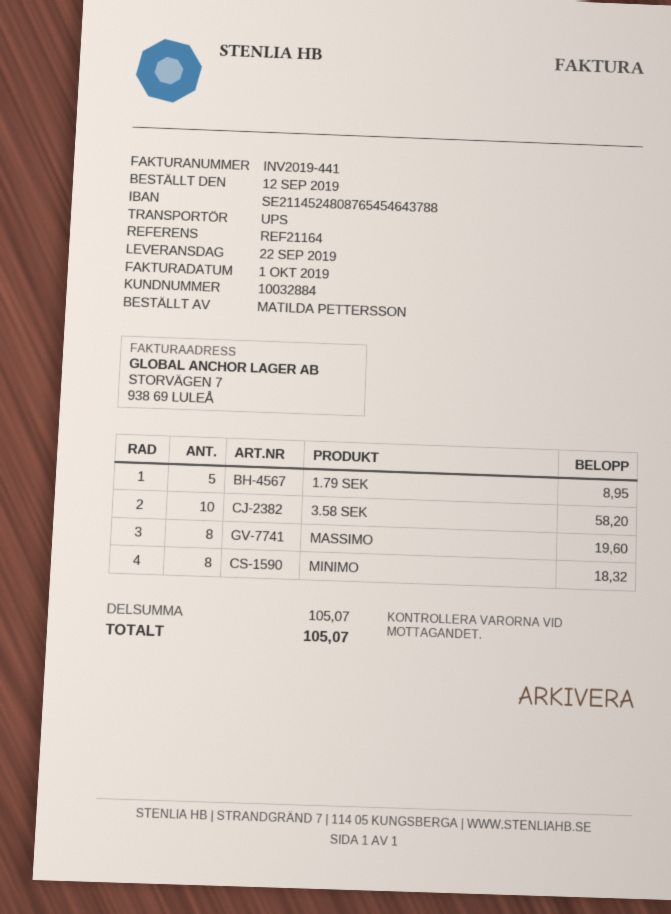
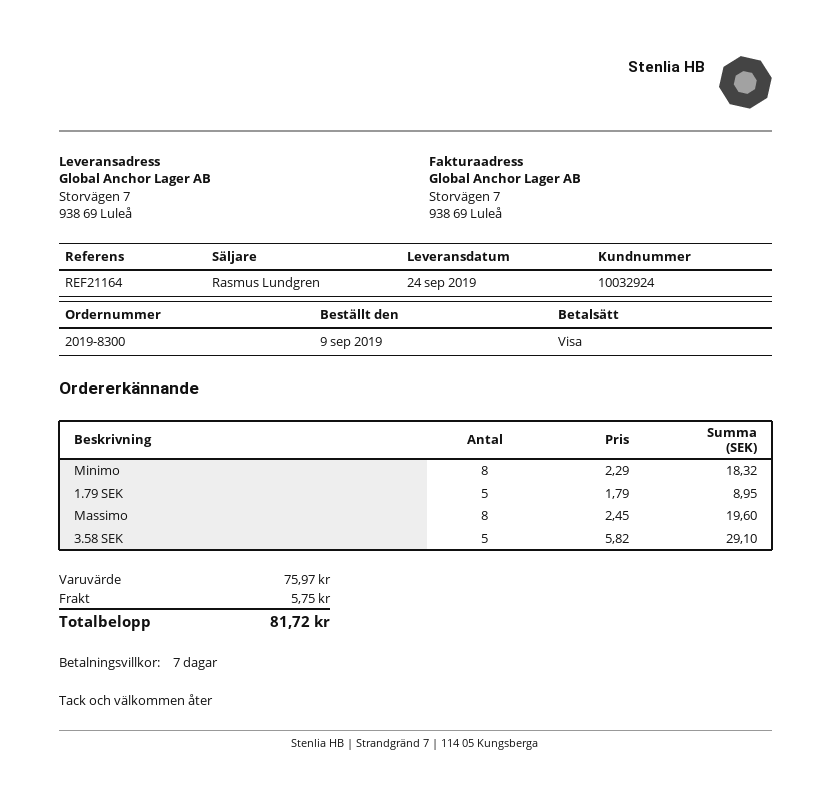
order date: 2019-09-12 -> 2019-09-09
delivery date: 2019-09-22 -> 2019-09-24
customer number: 10032884 -> 10032924
3.58 SEK: 10 for 58.20 -> 5 for 29.10
subtotal: 105.07 -> 75.97
shipping: none -> 5.75
total: 105.07 -> 81.72

